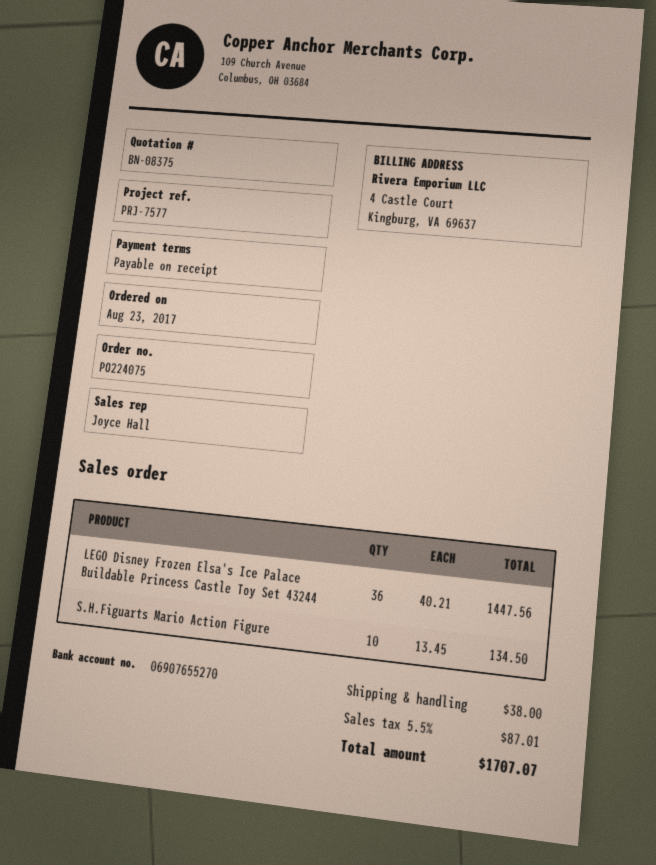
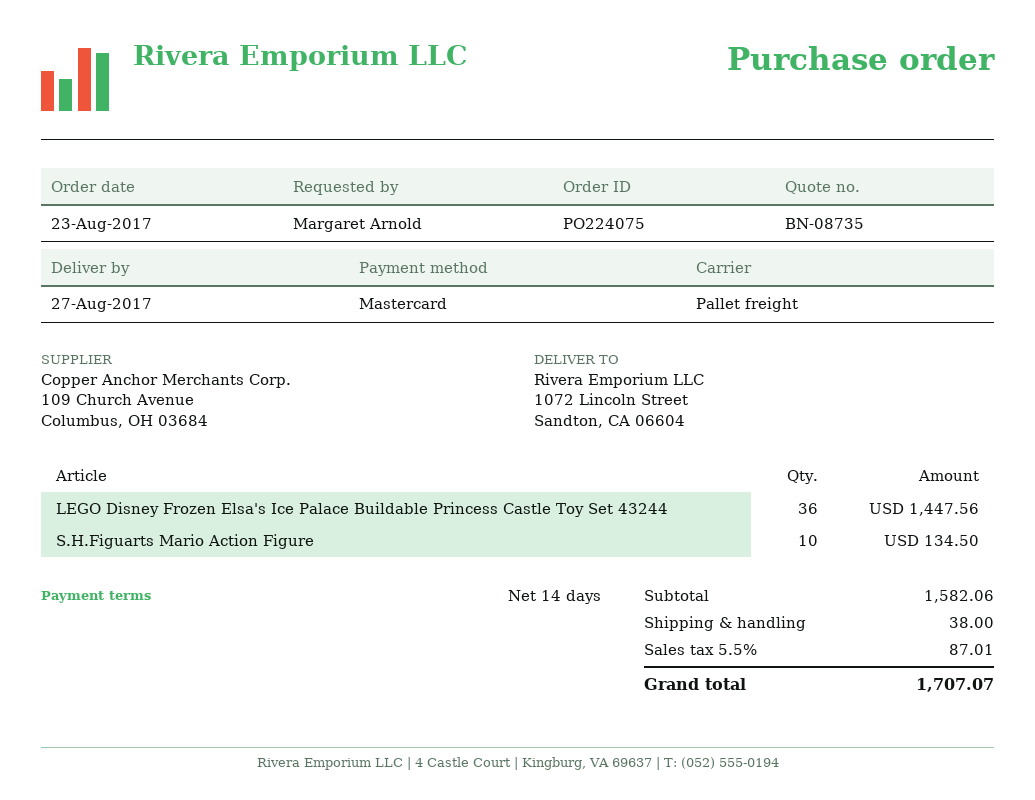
quote number: BN-08375 -> BN-08735
payment terms: on receipt -> 14 days

